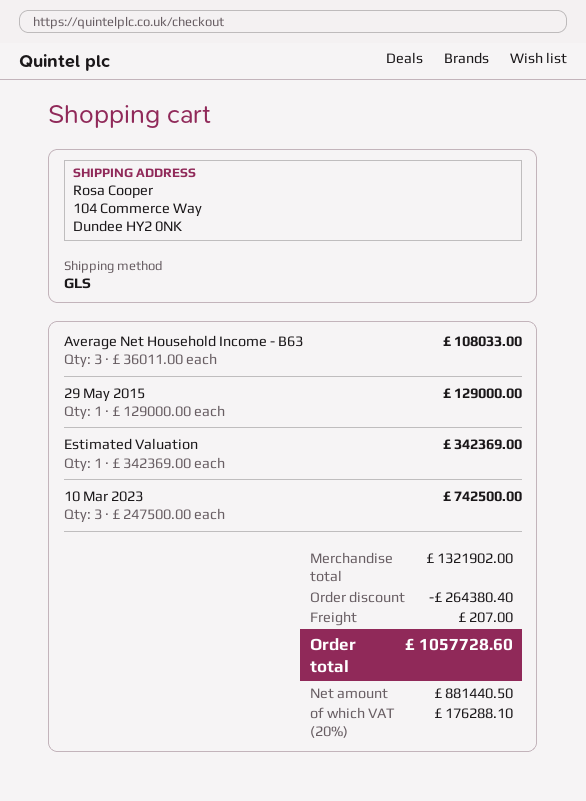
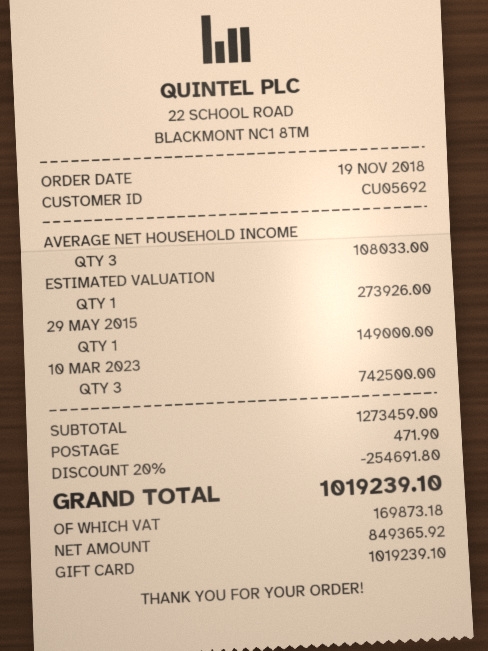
29 May 2015: 1 for 129000.00 -> 1 for 149000.00
Estimated Valuation: 1 for 342369.00 -> 1 for 273926.00
subtotal: 1321902.00 -> 1273459.00
discount: 264380.40 -> 254691.80
shipping: 207.00 -> 471.90
net: 881440.50 -> 849365.92
tax: 176288.10 -> 169873.18
total: 1057728.60 -> 1019239.10

